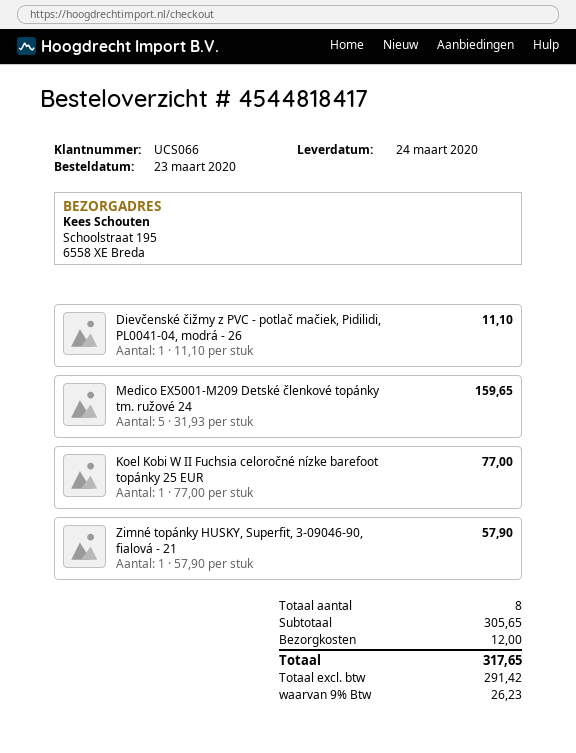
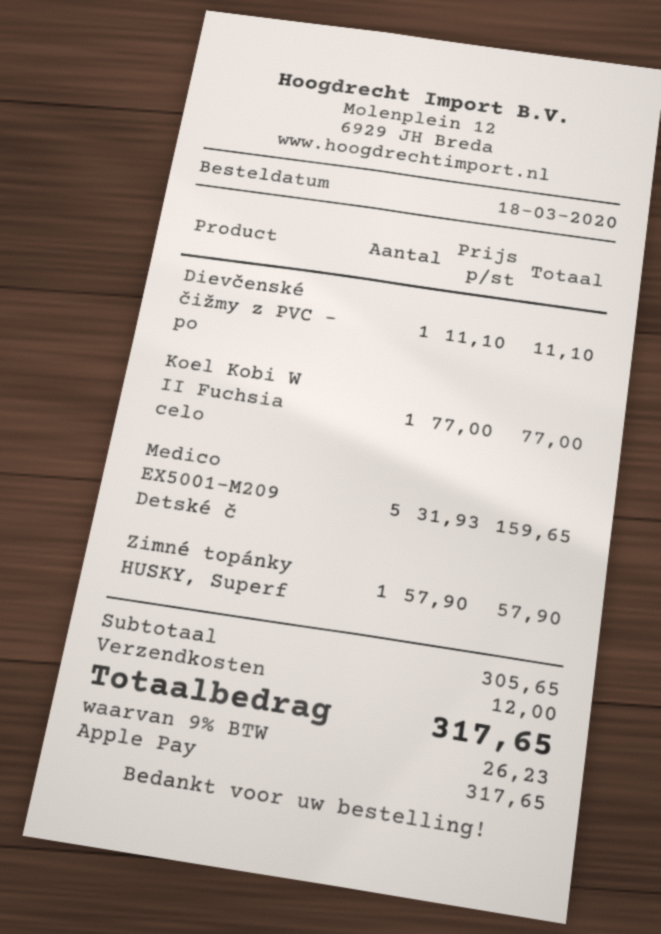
order date: 2020-03-23 -> 2020-03-18

